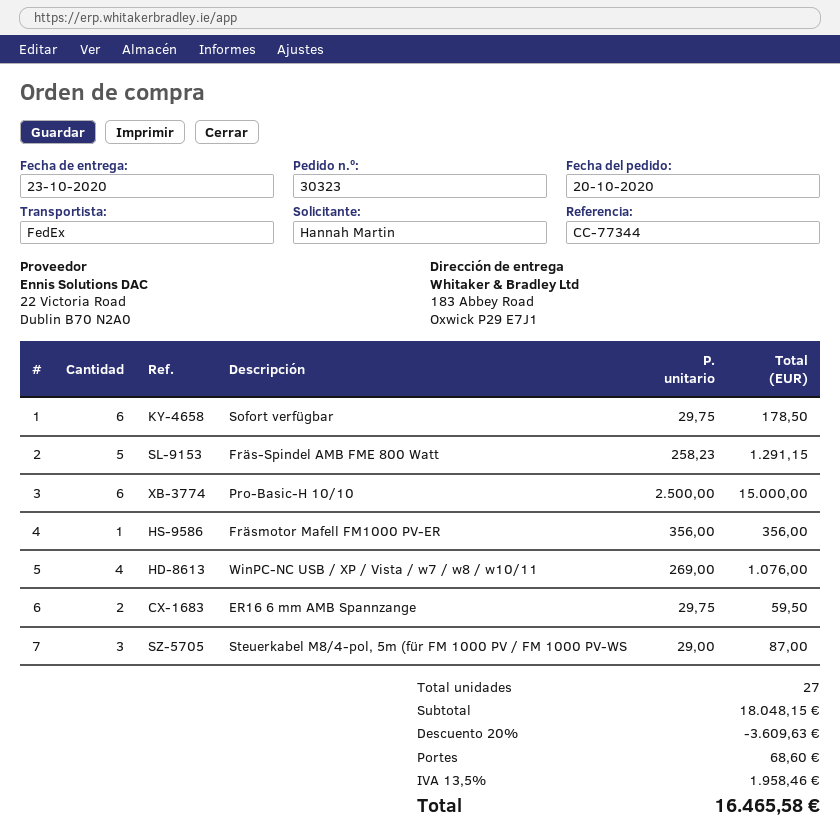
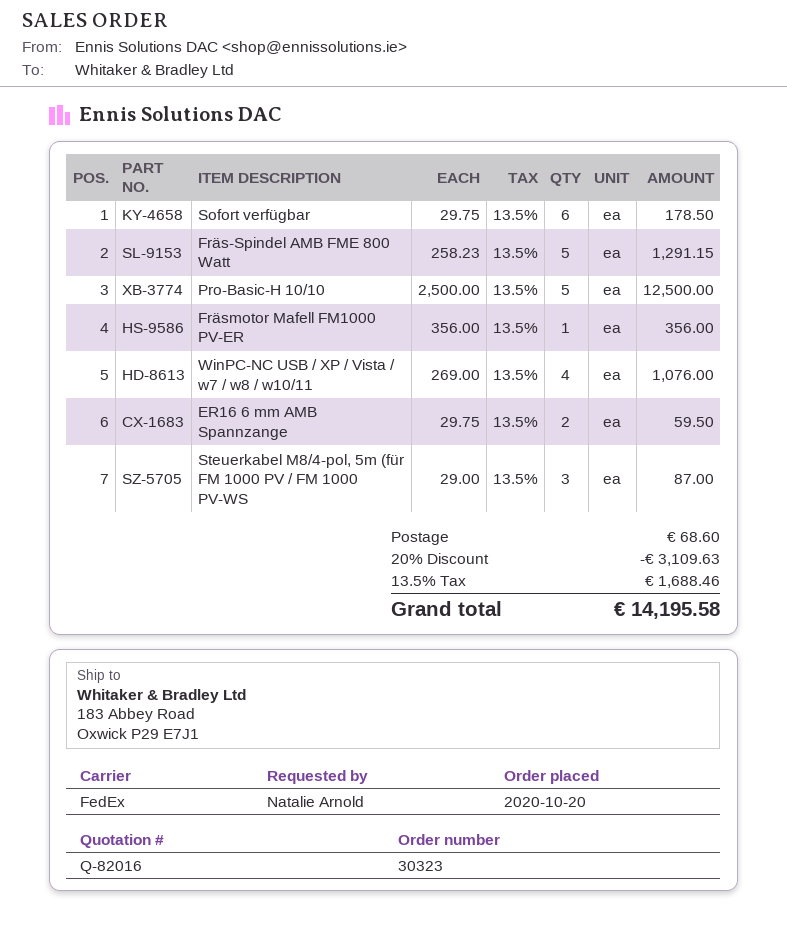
ordered by: Hannah Martin -> Natalie Arnold
Pro-Basic-H 10/10: 6 x 2500.00 = 15000.00 -> 5 x 2500.00 = 12500.00
discount: 20% = 3609.63 -> 20% = 3109.63
tax: 13.5% = 1958.46 -> 13.5% = 1688.46
total: 16465.58 -> 14195.58

